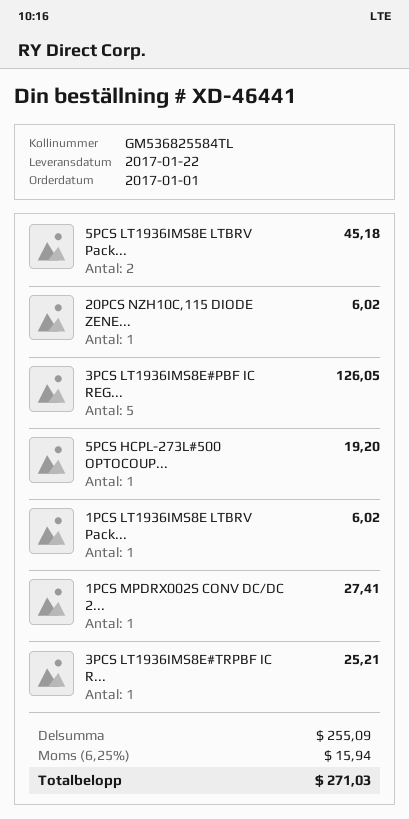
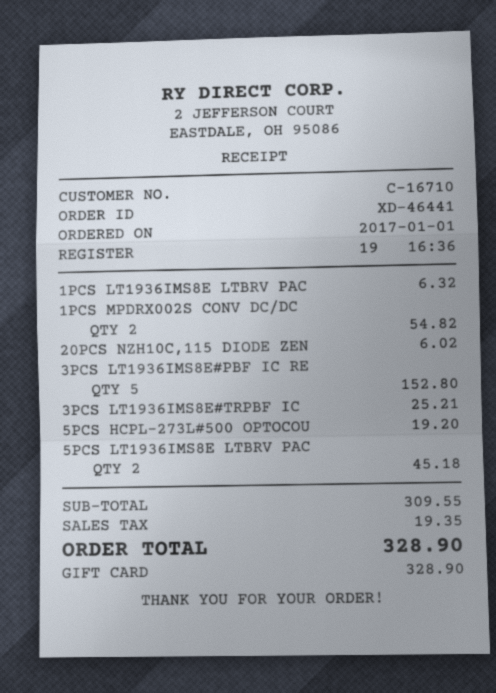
3PCS LT1936IMS8E#PBF IC REG...: 5 for 126.05 -> 5 for 152.80
1PCS LT1936IMS8E LTBRV Pack...: 1 for 6.02 -> 1 for 6.32
1PCS MPDRX002S CONV DC/DC 2...: 1 for 27.41 -> 2 for 54.82
subtotal: 255.09 -> 309.55
tax: 15.94 -> 19.35
total: 271.03 -> 328.90

